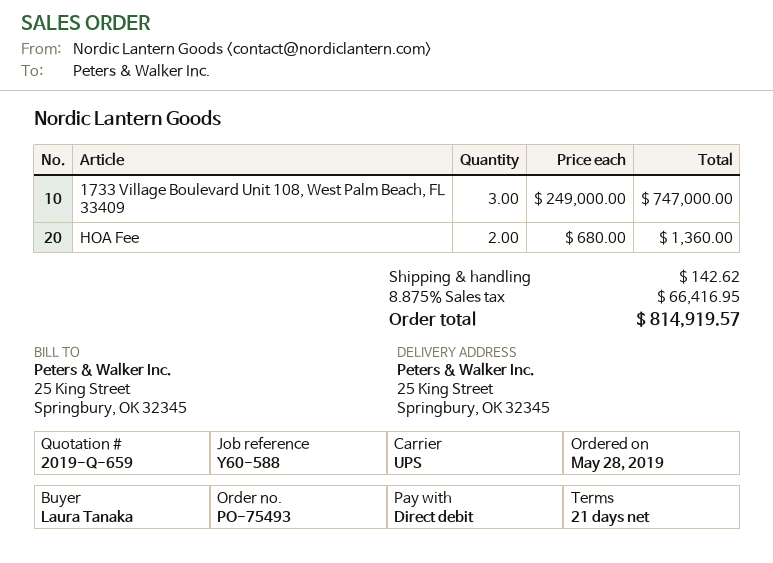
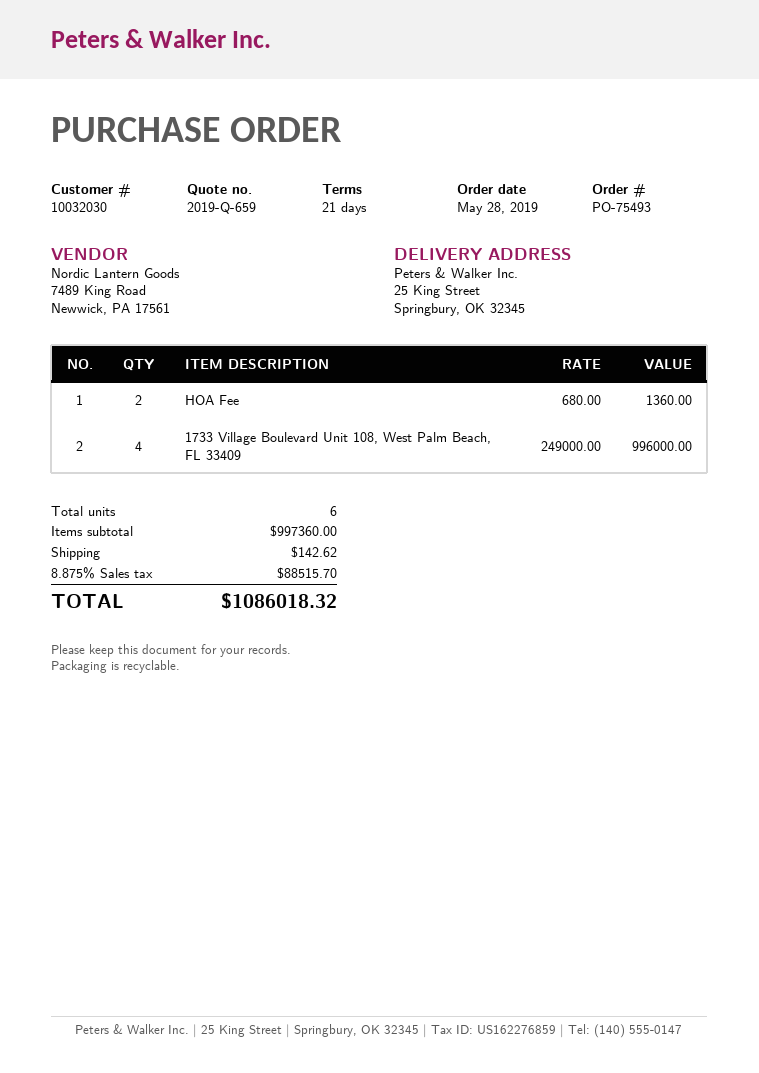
1733 Village Boulevard Unit 108, West Palm Beach, FL 33409: 3 x 249000.00 = 747000.00 -> 4 x 249000.00 = 996000.00
tax: 8.875% = 66416.95 -> 8.875% = 88515.70
total: 814919.57 -> 1086018.32

